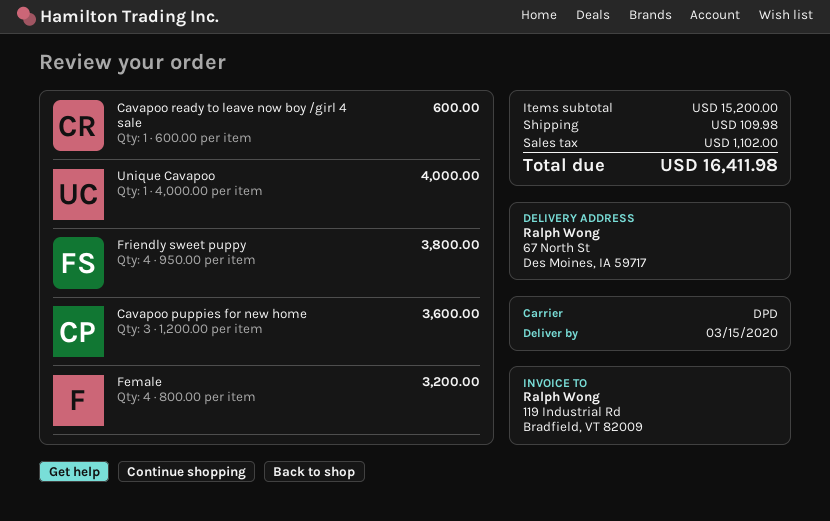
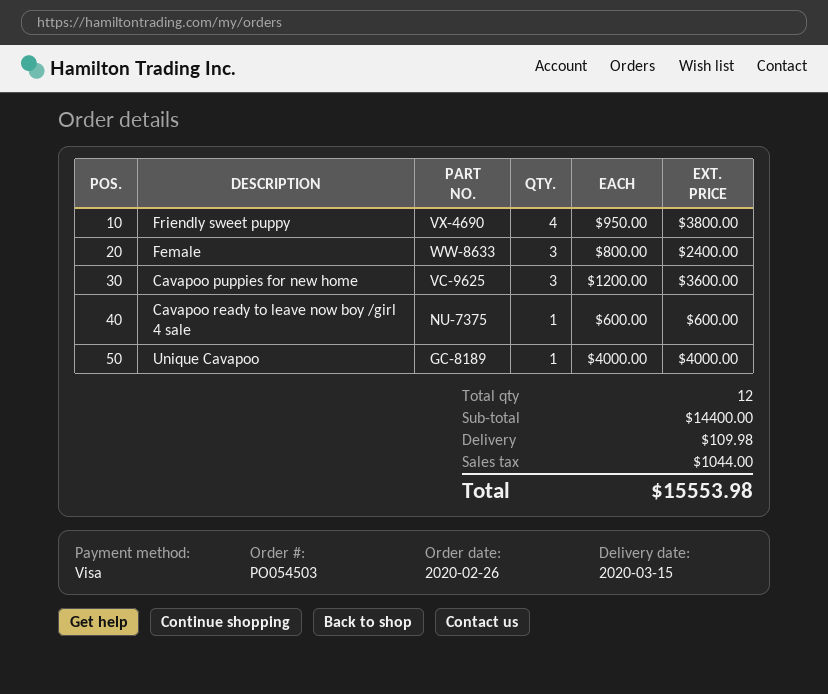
Female: 4 x 800.00 = 3200.00 -> 3 x 800.00 = 2400.00
subtotal: 15200.00 -> 14400.00
tax: 1102.00 -> 1044.00
total: 16411.98 -> 15553.98

